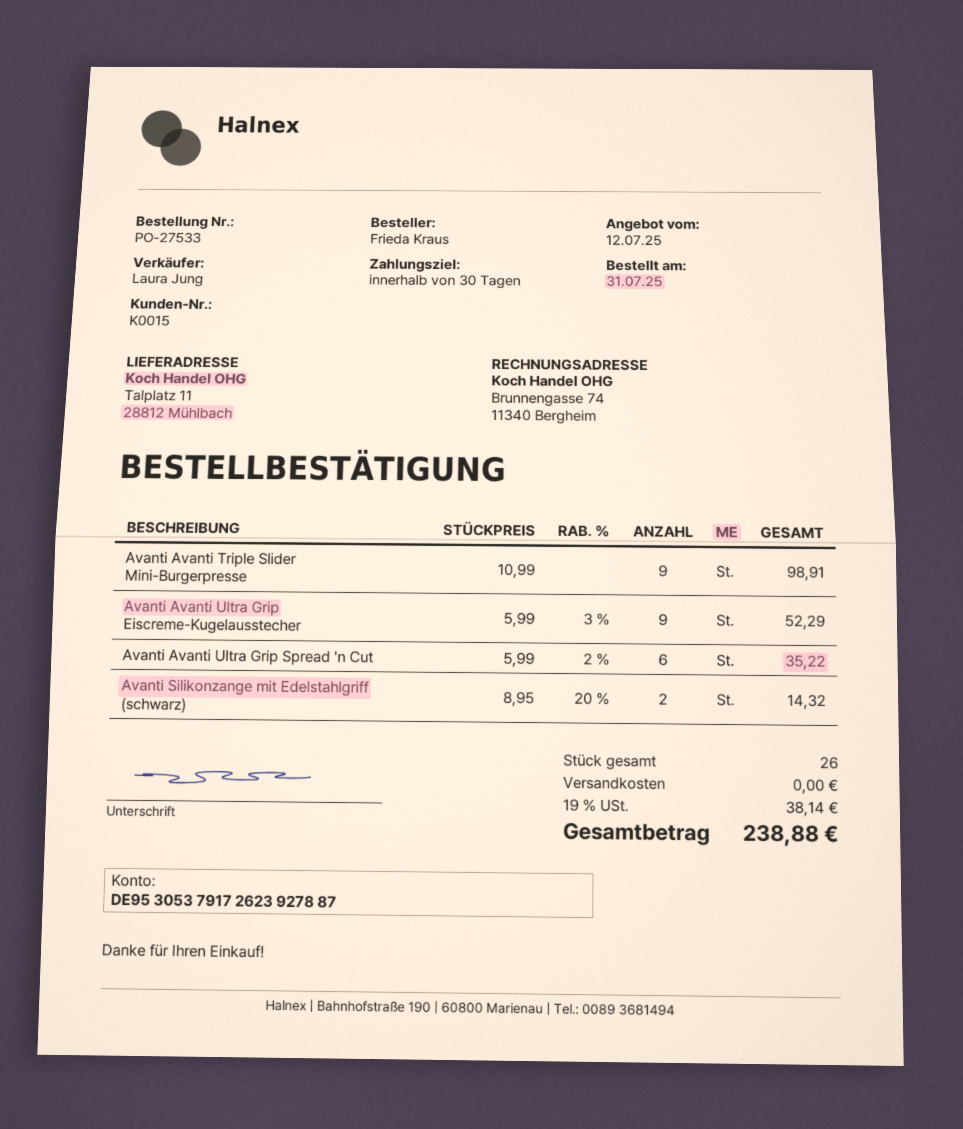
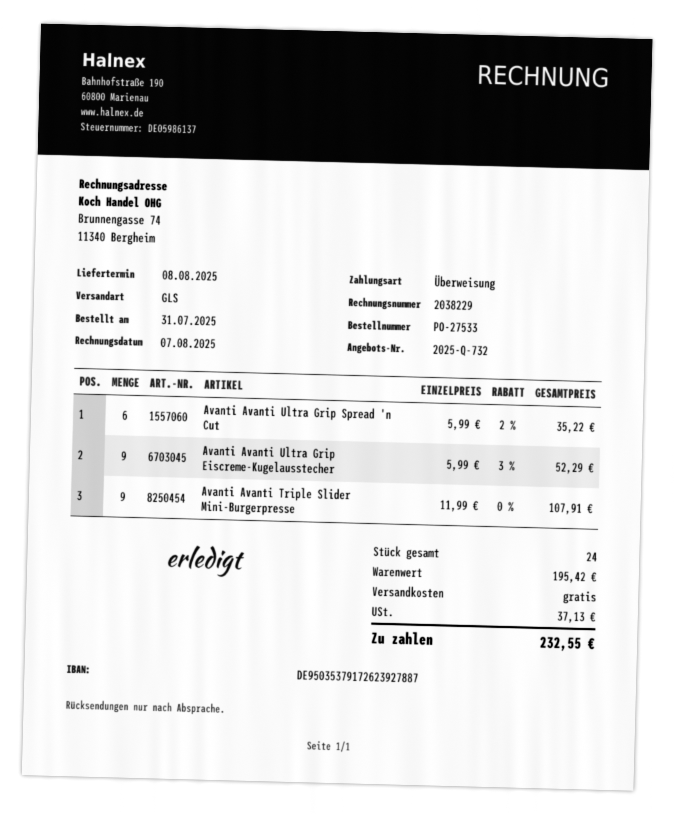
bank account: DE95305379172623927887 -> DE95035379172623927887
Avanti Avanti Triple Slider Mini-Burgerpresse: 9 x 10.99 = 98.91 -> 9 x 11.99 = 107.91
Avanti Silikonzange mit Edelstahlgriff (schwarz): 2 x 8.95 - 20% = 14.32 -> none
total quantity: 26 -> 24
tax: 38.14 -> 37.13
total: 238.88 -> 232.55

